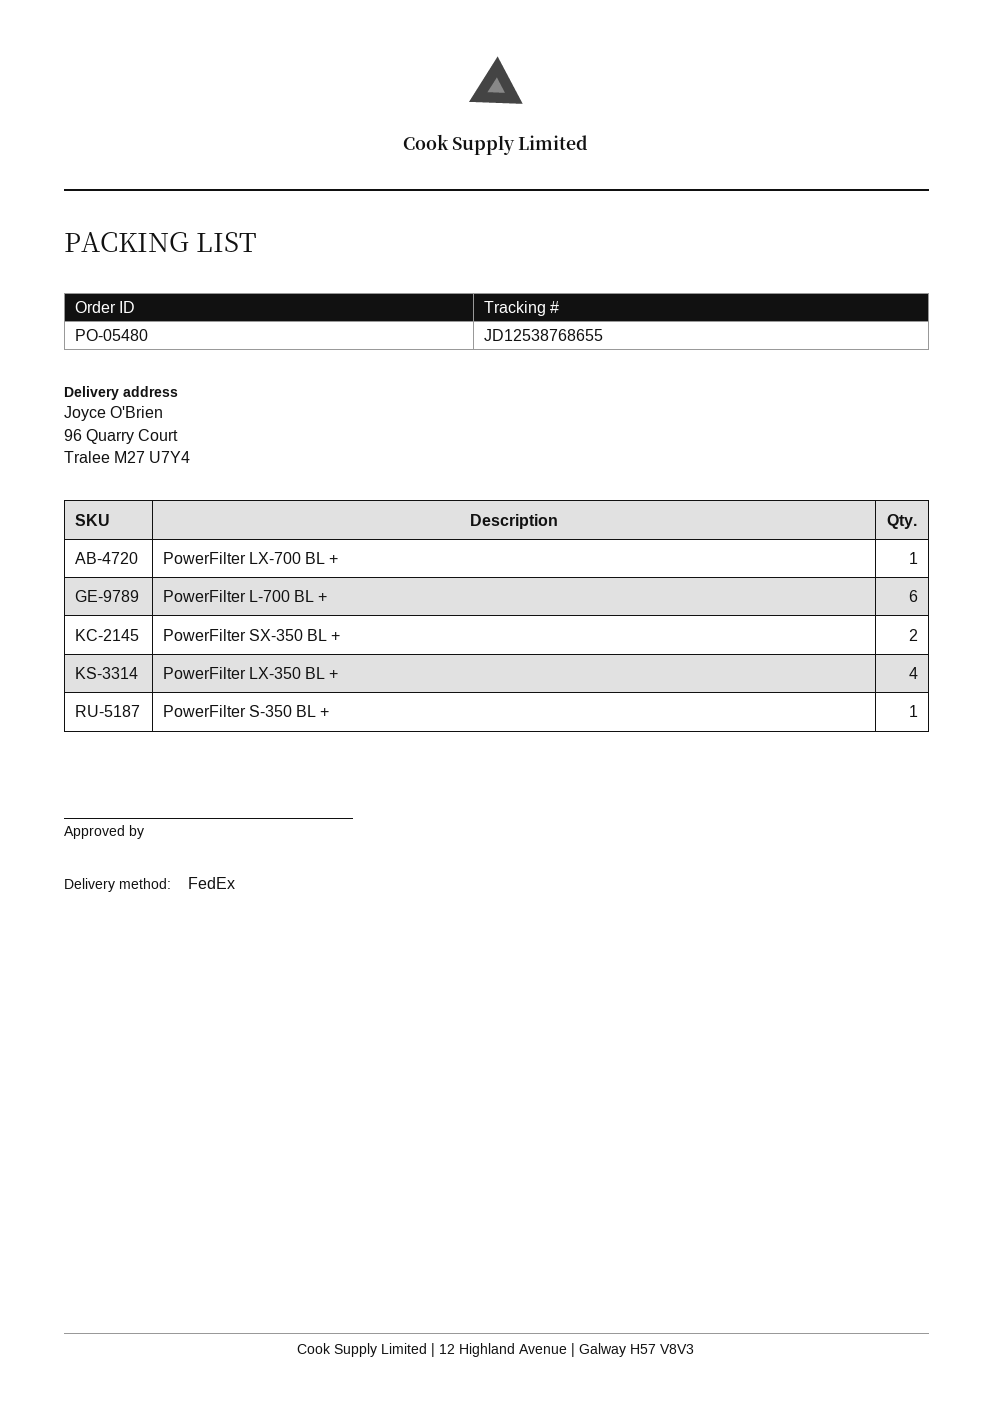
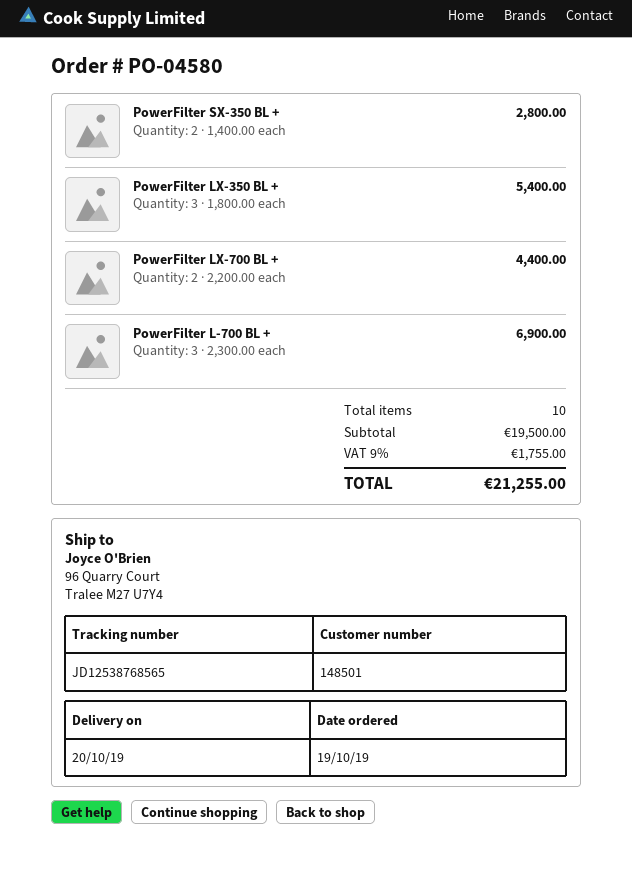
order number: PO-05480 -> PO-04580
tracking number: JD12538768655 -> JD12538768565
PowerFilter LX-700 BL +: 1 -> 2
PowerFilter L-700 BL +: 6 -> 3
PowerFilter LX-350 BL +: 4 -> 3
PowerFilter S-350 BL +: 1 -> none

